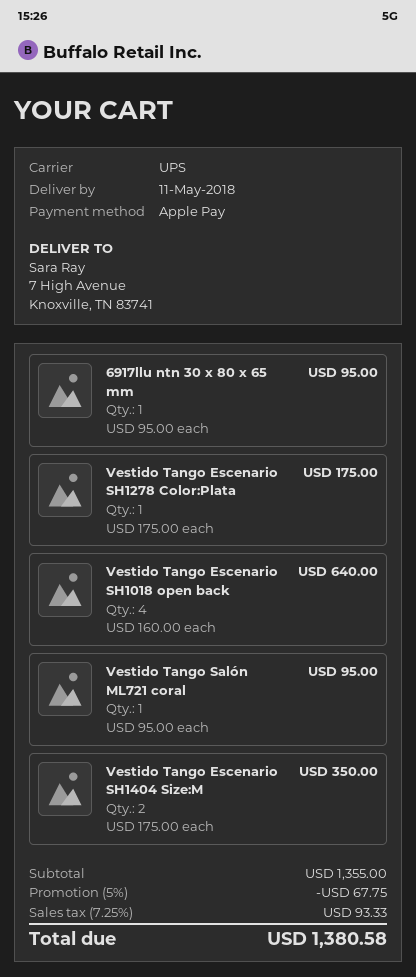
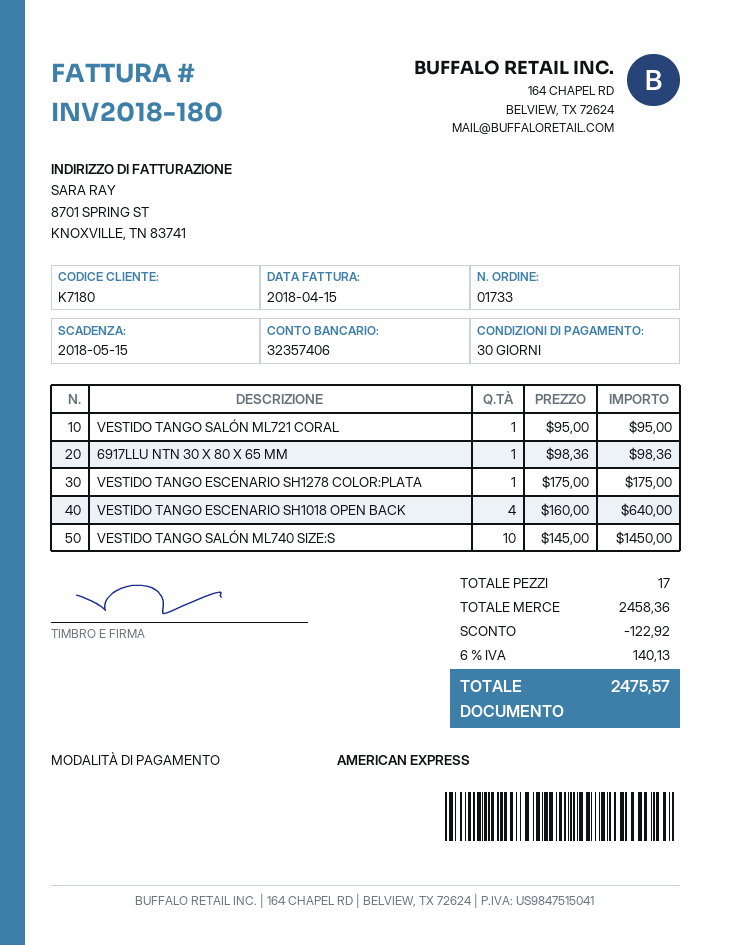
payment method: Apple Pay -> American Express
6917llu ntn 30 x 80 x 65 mm: 1 x 95.00 = 95.00 -> 1 x 98.36 = 98.36
Vestido Tango Escenario SH1404 Size:M: 2 x 175.00 = 350.00 -> none
VESTIDO TANGO SALÓN ML740 SIZE:S: none -> 10 x 145.00 = 1450.00
subtotal: 1355.00 -> 2458.36
discount: 67.75 -> 122.92
tax: 7.25% = 93.33 -> 6% = 140.13
total: 1380.58 -> 2475.57

